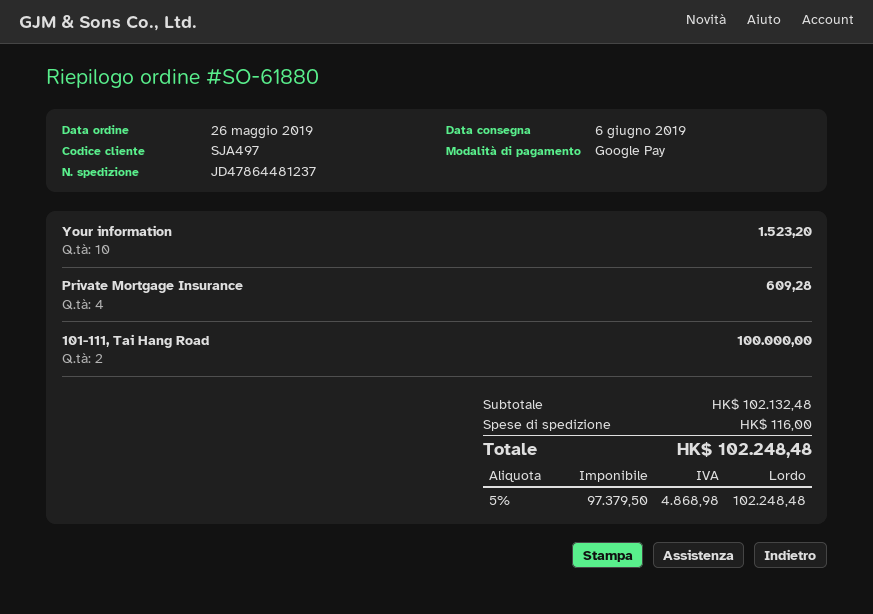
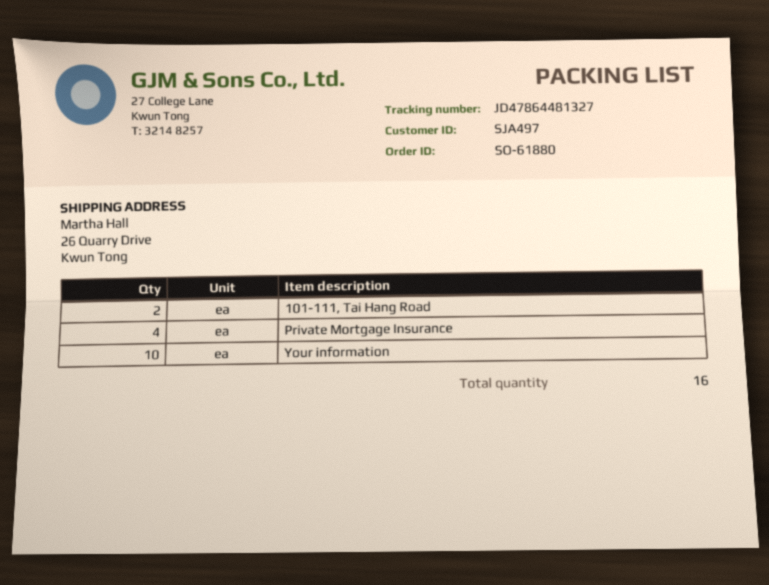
tracking number: JD47864481237 -> JD47864481327

